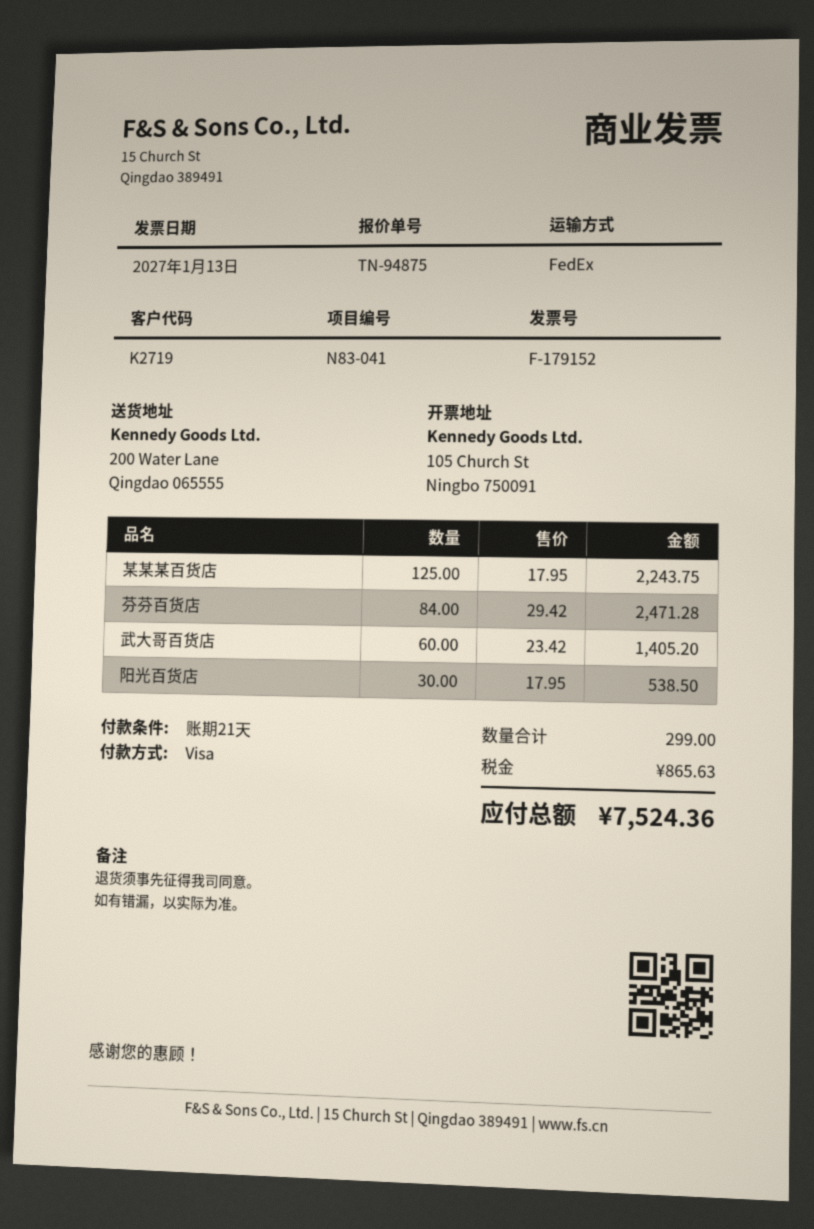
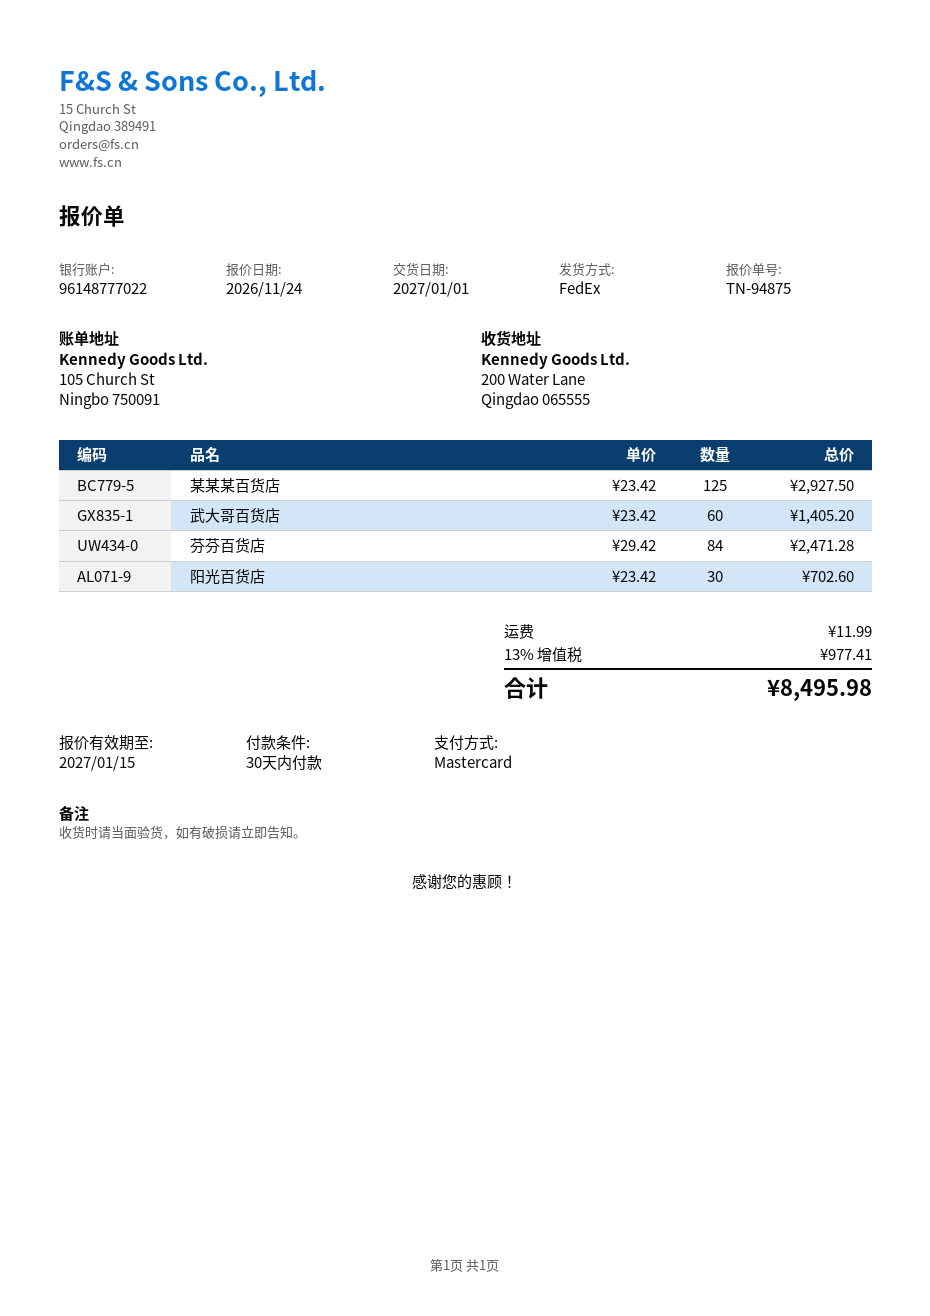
payment terms: 21 days -> 30 days
payment method: Visa -> Mastercard
某某某百货店: 125 x 17.95 = 2243.75 -> 125 x 23.42 = 2927.50
阳光百货店: 30 x 17.95 = 538.50 -> 30 x 23.42 = 702.60
shipping: none -> 11.99
tax: 865.63 -> 977.41
total: 7524.36 -> 8495.98

